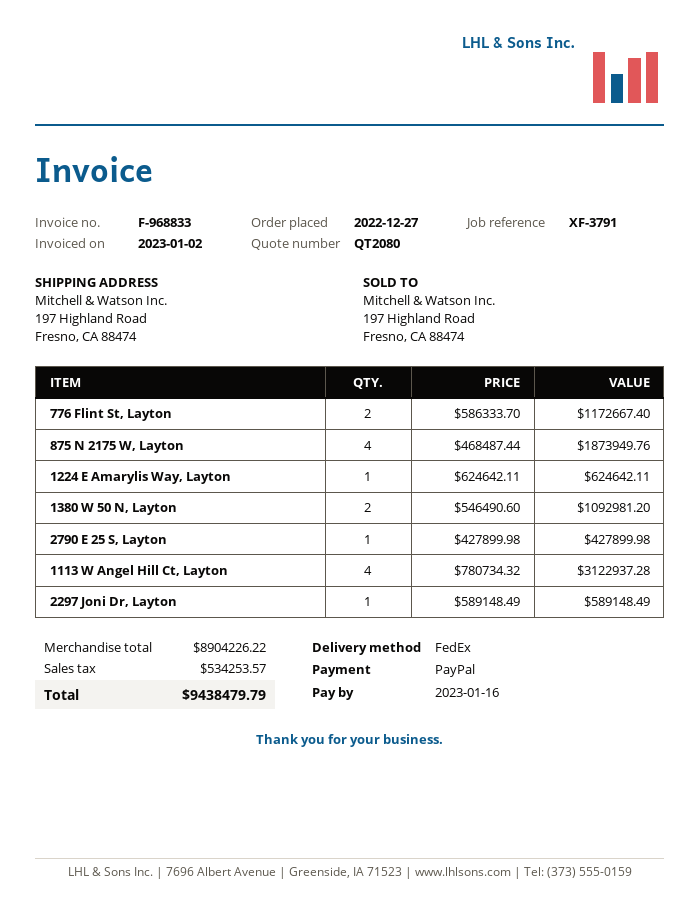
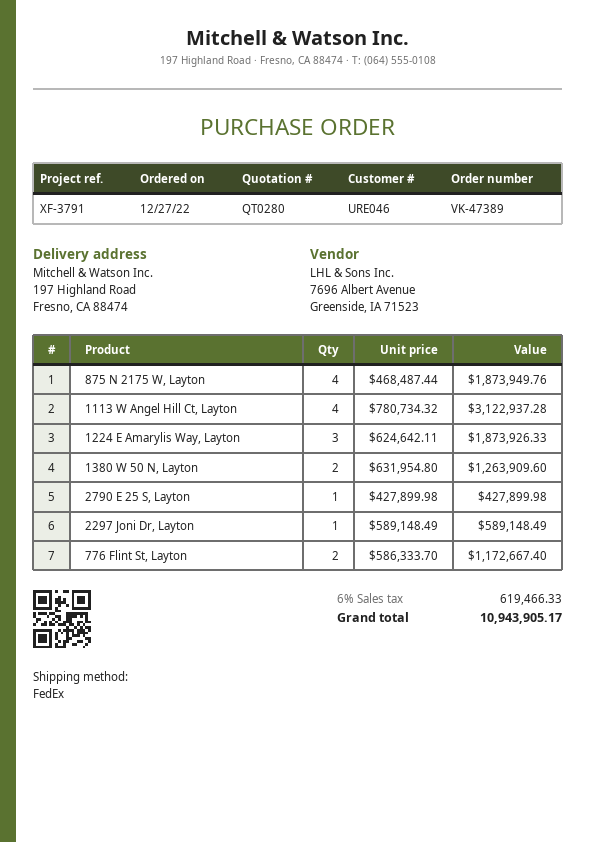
quote number: QT2080 -> QT0280
1224 E Amarylis Way, Layton: 1 x 624642.11 = 624642.11 -> 3 x 624642.11 = 1873926.33
1380 W 50 N, Layton: 2 x 546490.60 = 1092981.20 -> 2 x 631954.80 = 1263909.60
tax: 534253.57 -> 619466.33
total: 9438479.79 -> 10943905.17

